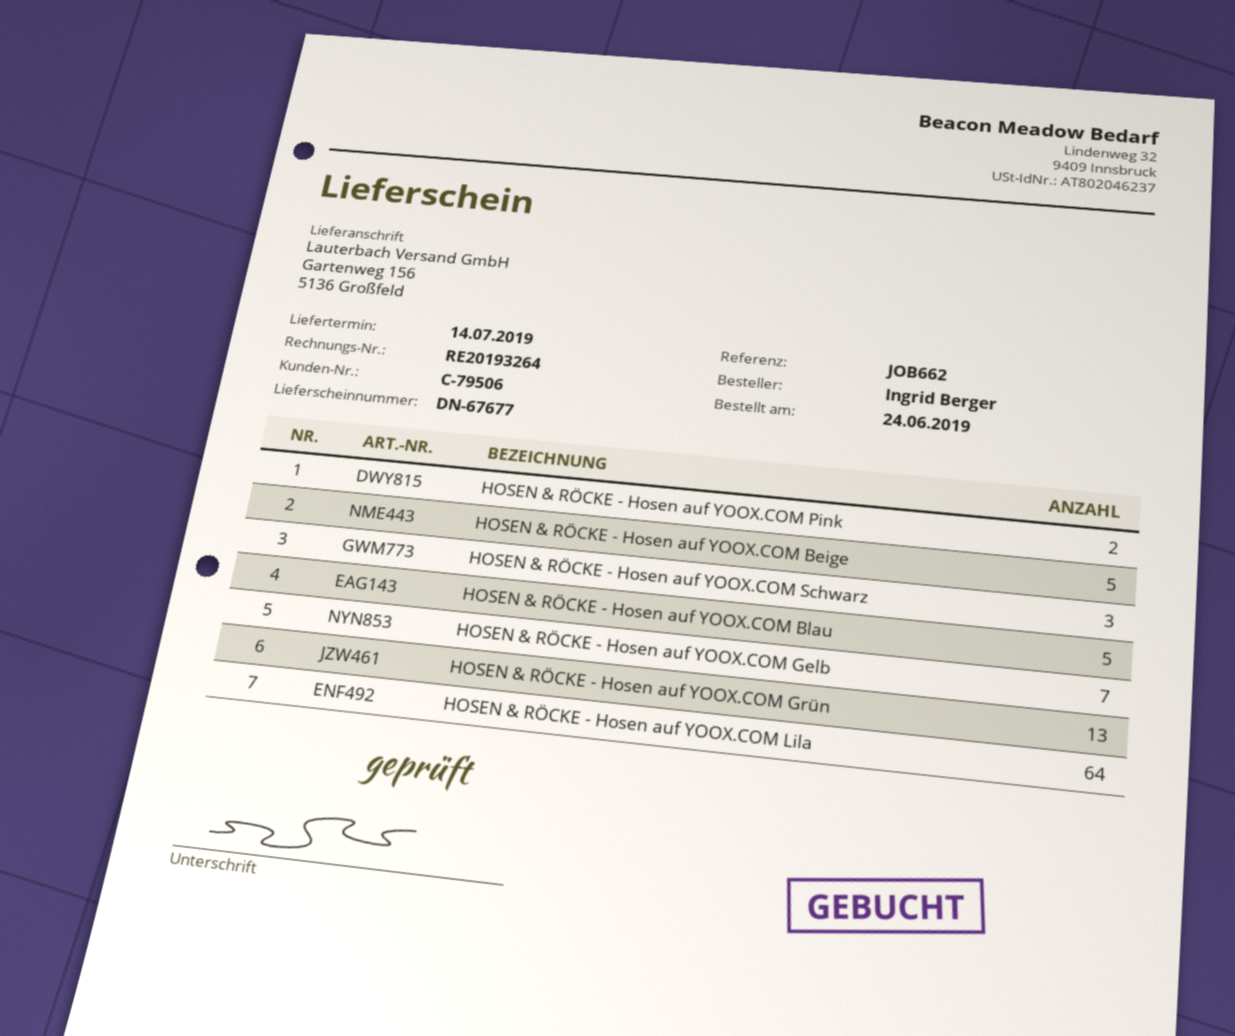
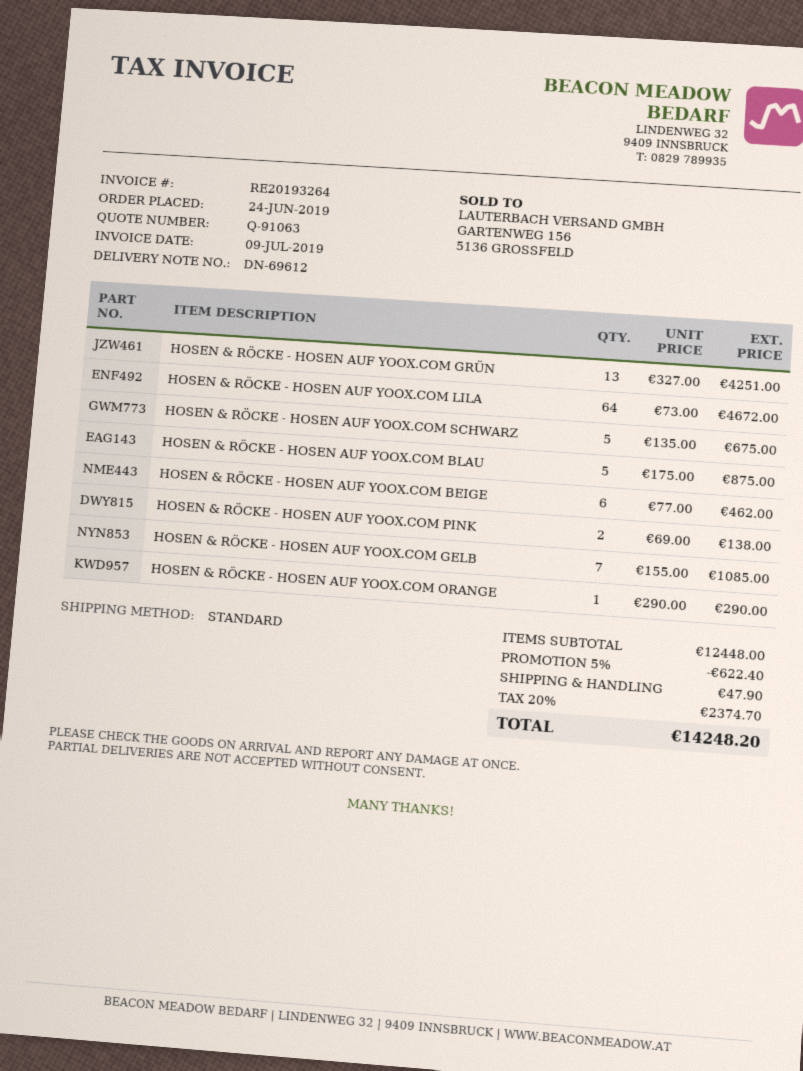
delivery note number: DN-67677 -> DN-69612
HOSEN & RÖCKE - Hosen auf YOOX.COM Beige: 5 -> 6
HOSEN & RÖCKE - Hosen auf YOOX.COM Schwarz: 3 -> 5
HOSEN & RÖCKE - HOSEN AUF YOOX.COM ORANGE: none -> 1

